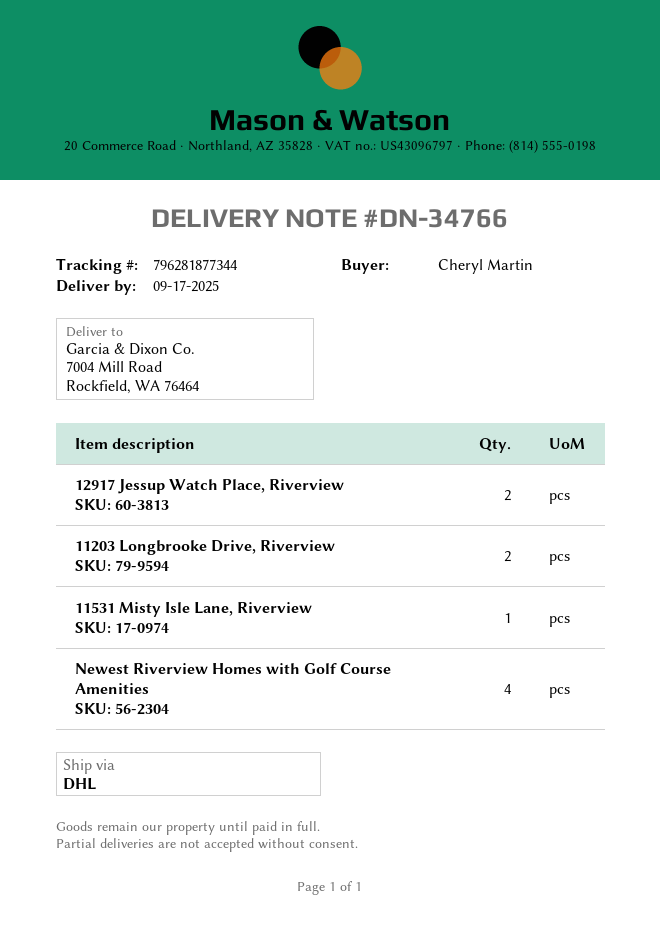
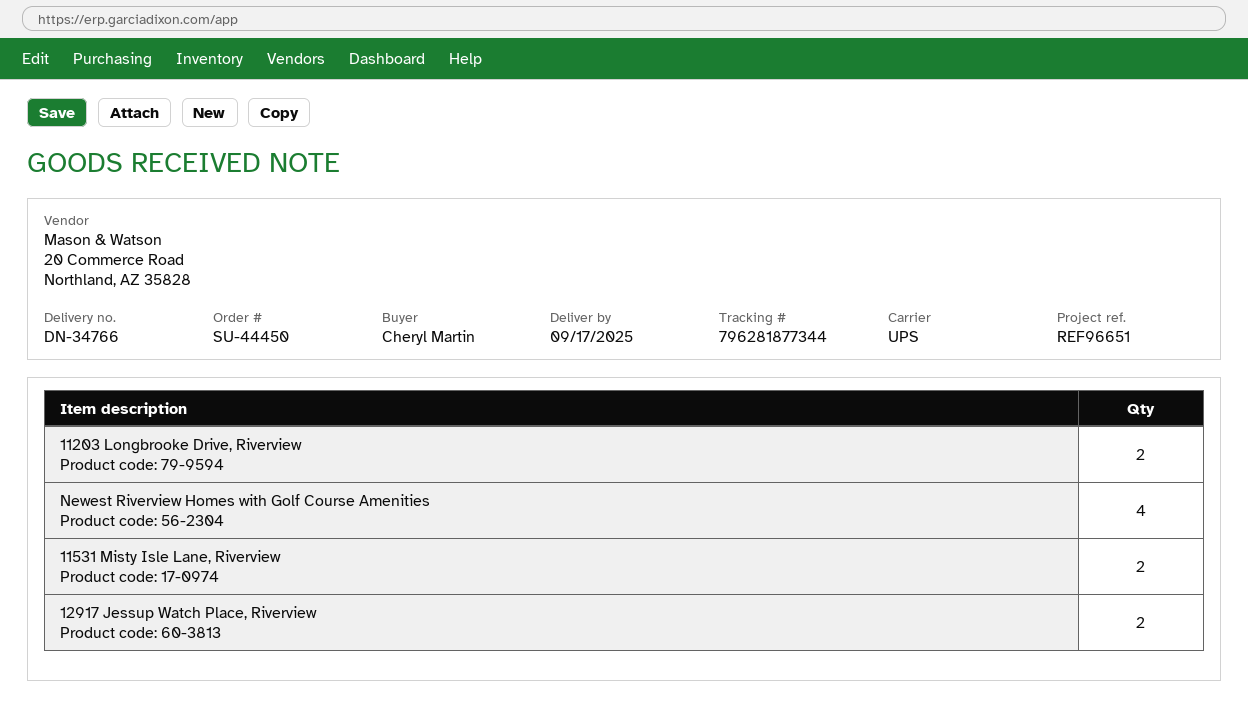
shipping method: DHL -> UPS
11531 Misty Isle Lane, Riverview: 1 -> 2

